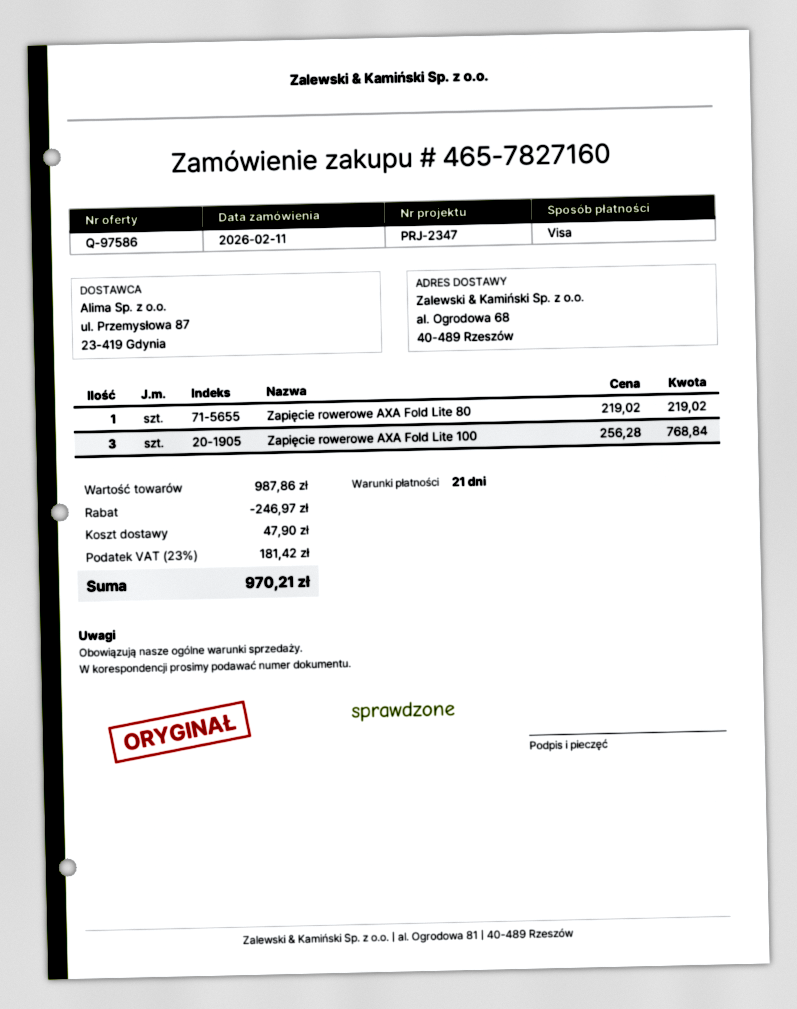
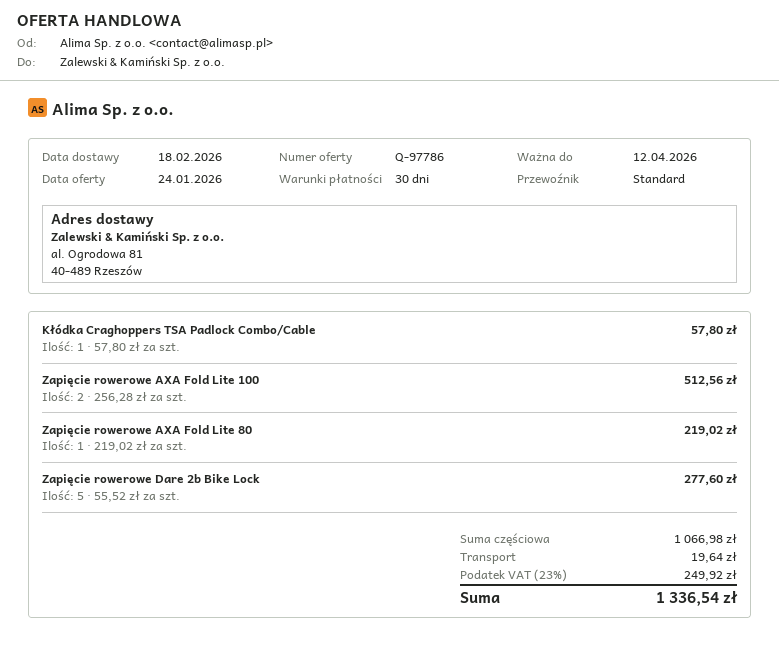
quote number: Q-97586 -> Q-97786
payment terms: 21 days -> 30 days
ship to: al. Ogrodowa 68, 40-489 Rzeszów -> al. Ogrodowa 81, 40-489 Rzeszów
Zapięcie rowerowe AXA Fold Lite 100: 3 x 256.28 = 768.84 -> 2 x 256.28 = 512.56
Kłódka Craghoppers TSA Padlock Combo/Cable: none -> 1 x 57.80 = 57.80
Zapięcie rowerowe Dare 2b Bike Lock: none -> 5 x 55.52 = 277.60
subtotal: 987.86 -> 1066.98
discount: 246.97 -> none
shipping: 47.90 -> 19.64
tax: 23% = 181.42 -> 23% = 249.92
total: 970.21 -> 1336.54

